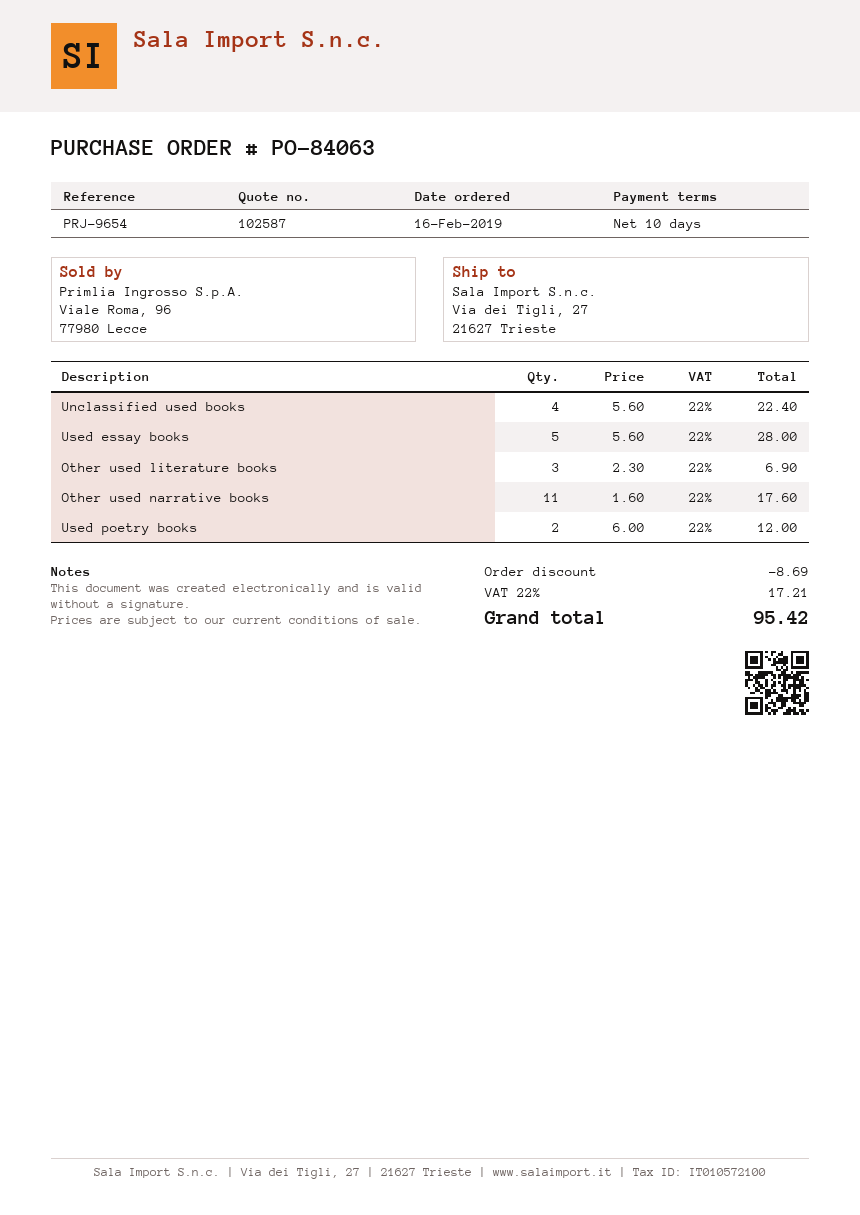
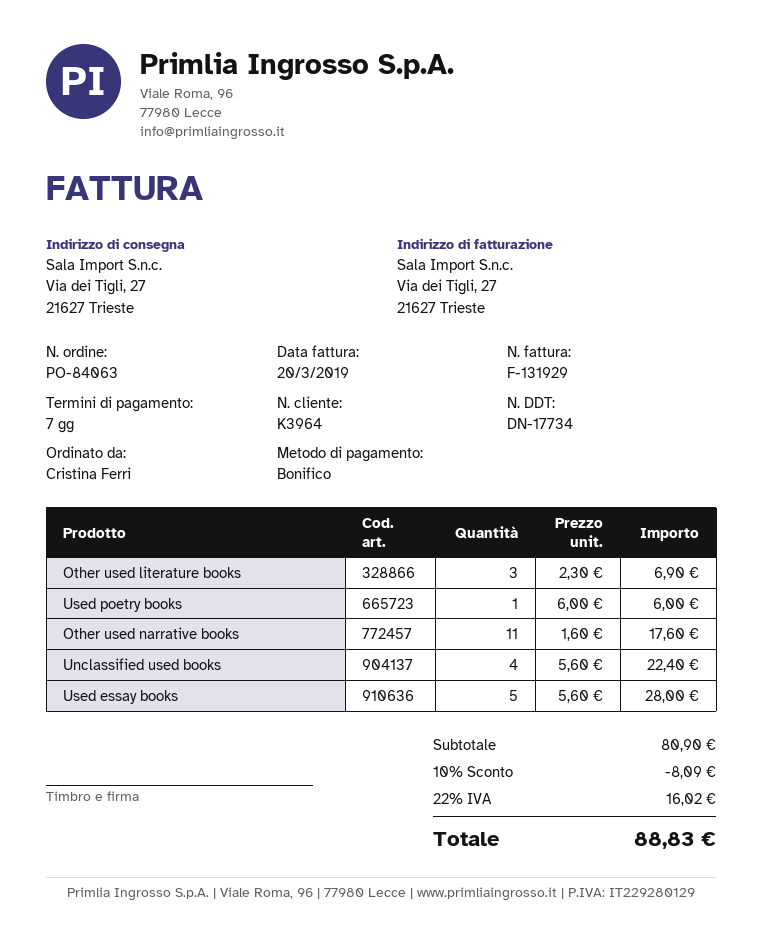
payment terms: 10 days -> 7 days
Used poetry books: 2 x 6.00 = 12.00 -> 1 x 6.00 = 6.00
discount: 8.69 -> 8.09
tax: 22% = 17.21 -> 22% = 16.02
total: 95.42 -> 88.83

